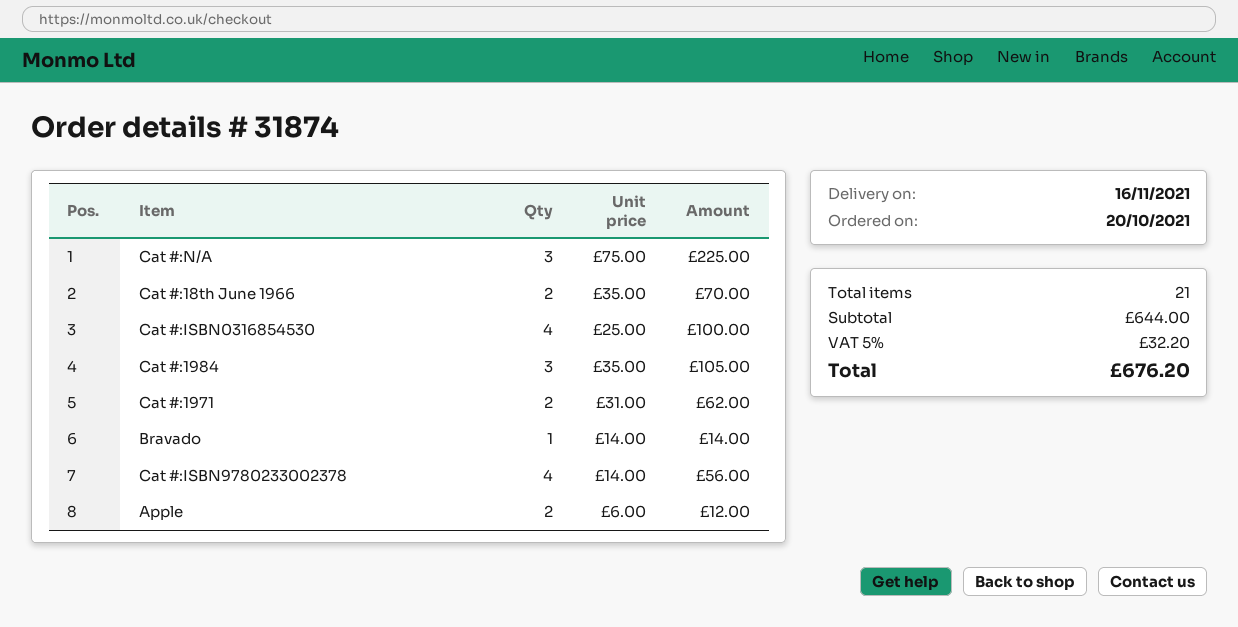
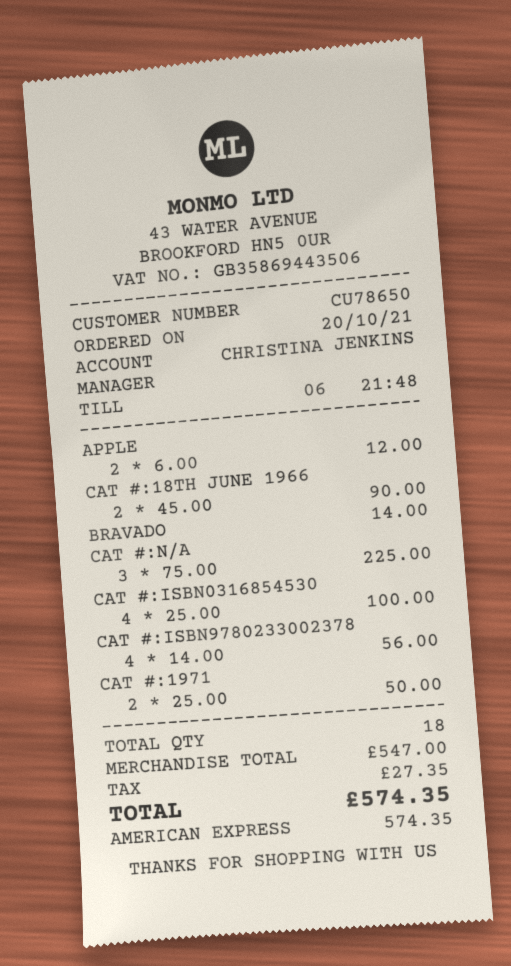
Cat #:18th June 1966: 2 x 35.00 = 70.00 -> 2 x 45.00 = 90.00
Cat #:1984: 3 x 35.00 = 105.00 -> none
Cat #:1971: 2 x 31.00 = 62.00 -> 2 x 25.00 = 50.00
total quantity: 21 -> 18
subtotal: 644.00 -> 547.00
tax: 32.20 -> 27.35
total: 676.20 -> 574.35

